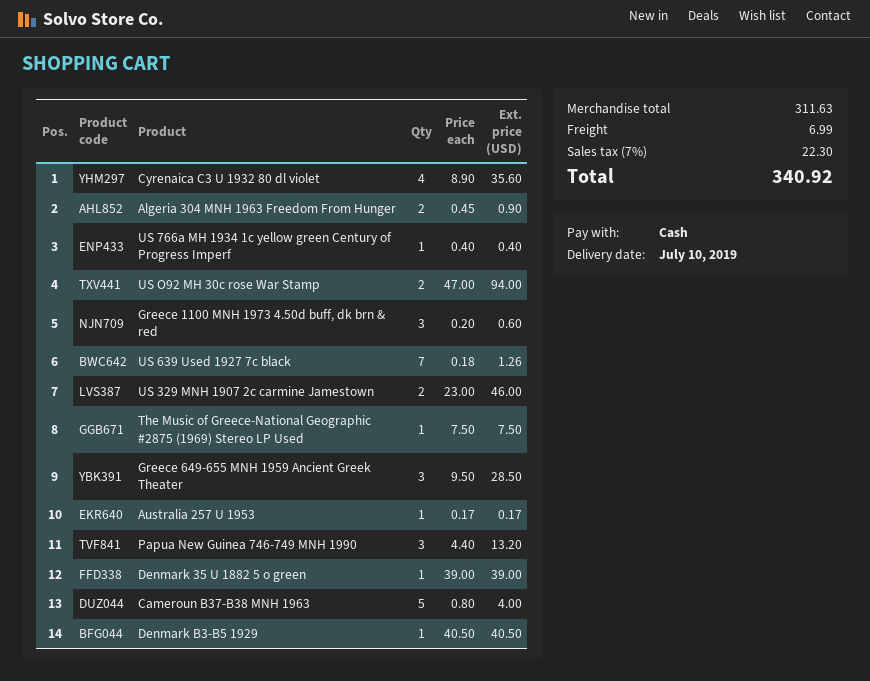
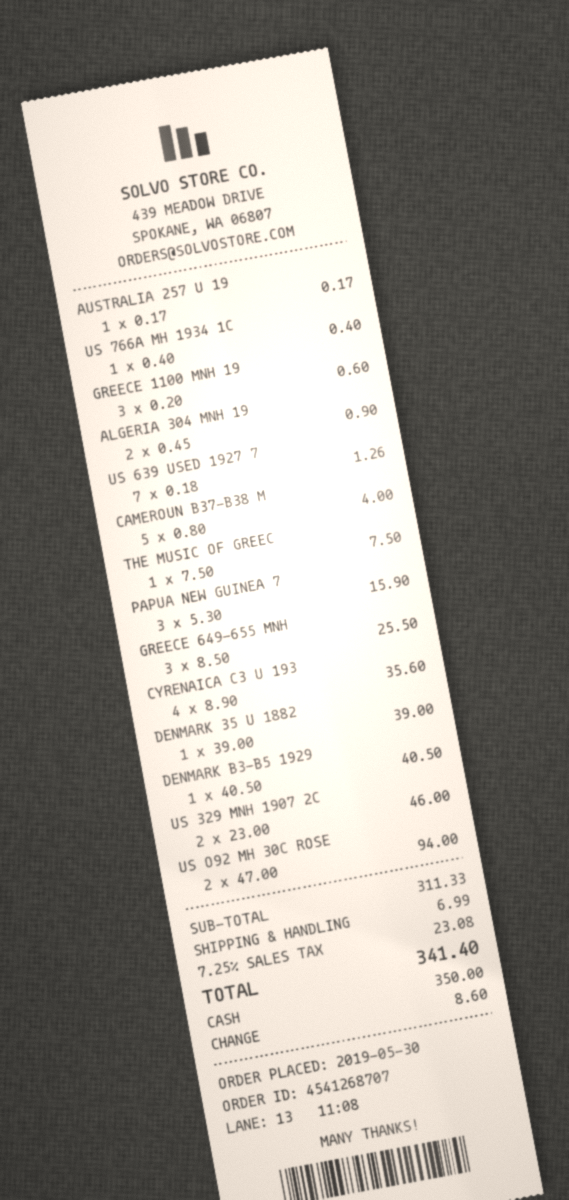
Greece 649-655 MNH 1959 Ancient Greek Theater: 3 x 9.50 = 28.50 -> 3 x 8.50 = 25.50
Papua New Guinea 746-749 MNH 1990: 3 x 4.40 = 13.20 -> 3 x 5.30 = 15.90
subtotal: 311.63 -> 311.33
tax: 7% = 22.30 -> 7.25% = 23.08
total: 340.92 -> 341.40

